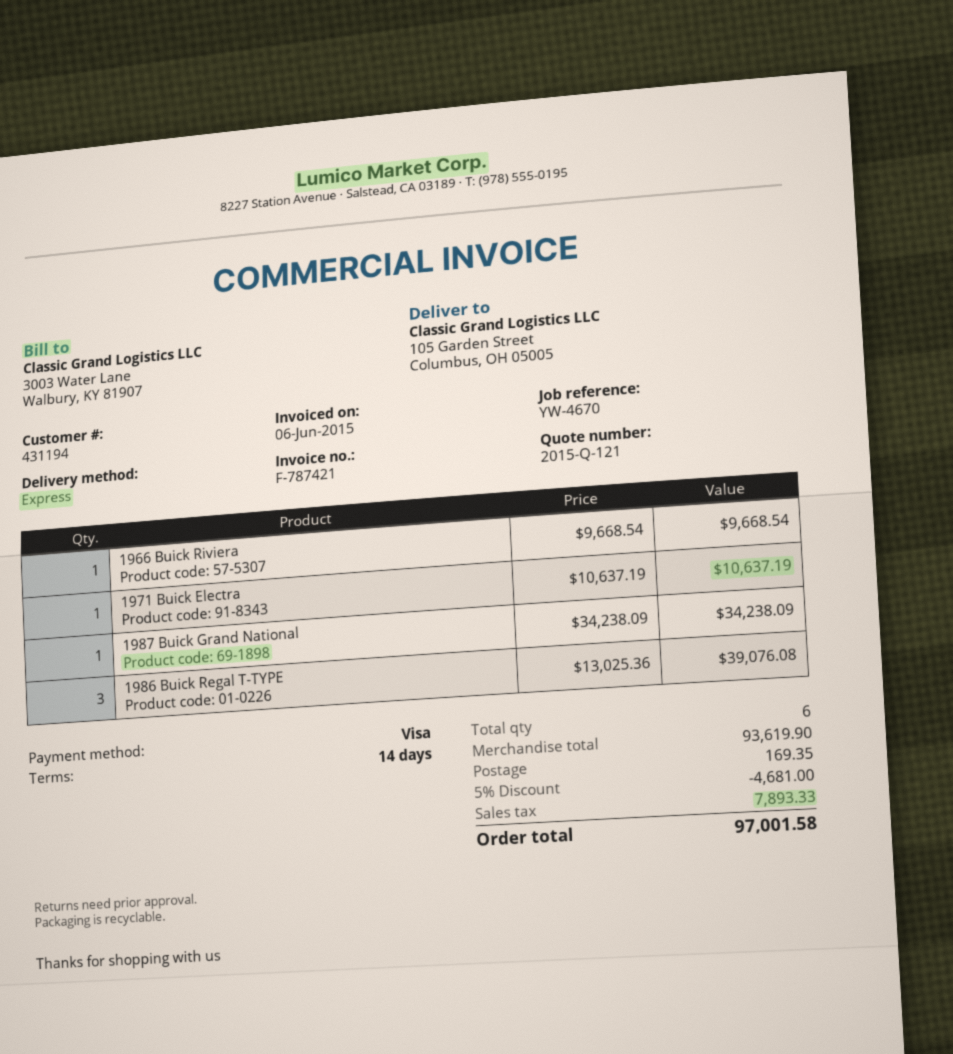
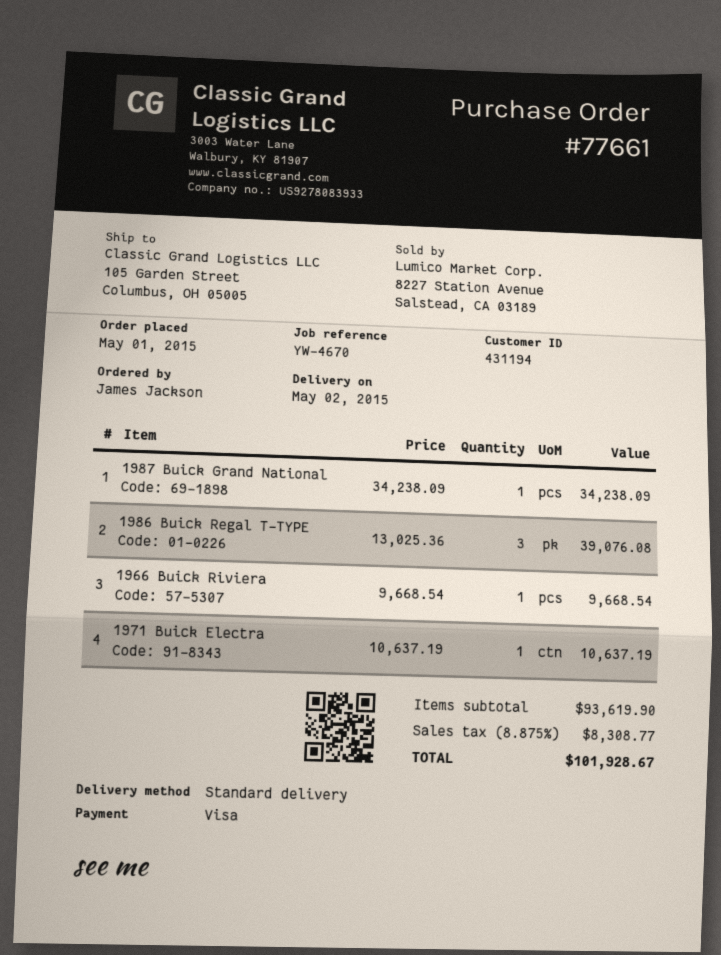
shipping method: express -> standard
discount: 5% = 4681.00 -> none
shipping: 169.35 -> none
tax: 7893.33 -> 8308.77
total: 97001.58 -> 101928.67

